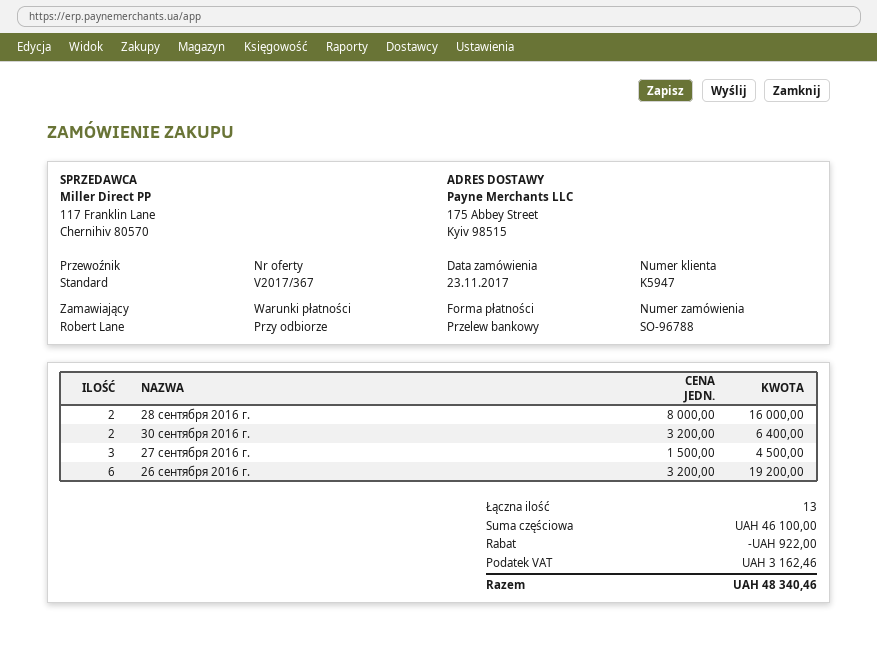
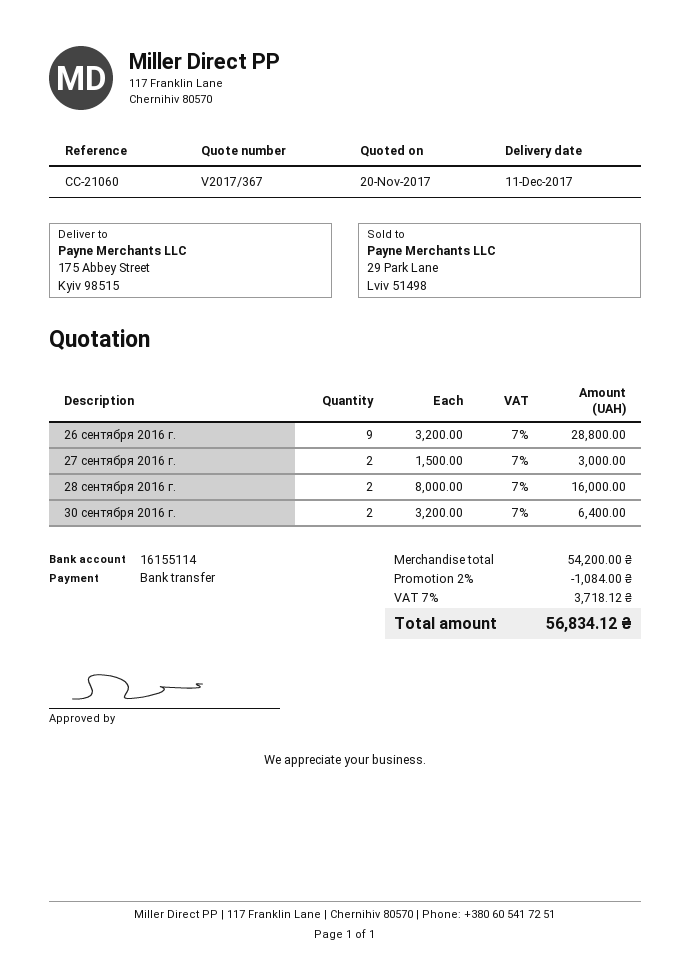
27 сентября 2016 г.: 3 x 1500.00 = 4500.00 -> 2 x 1500.00 = 3000.00
26 сентября 2016 г.: 6 x 3200.00 = 19200.00 -> 9 x 3200.00 = 28800.00
subtotal: 46100.00 -> 54200.00
discount: 922.00 -> 1084.00
tax: 3162.46 -> 3718.12
total: 48340.46 -> 56834.12

